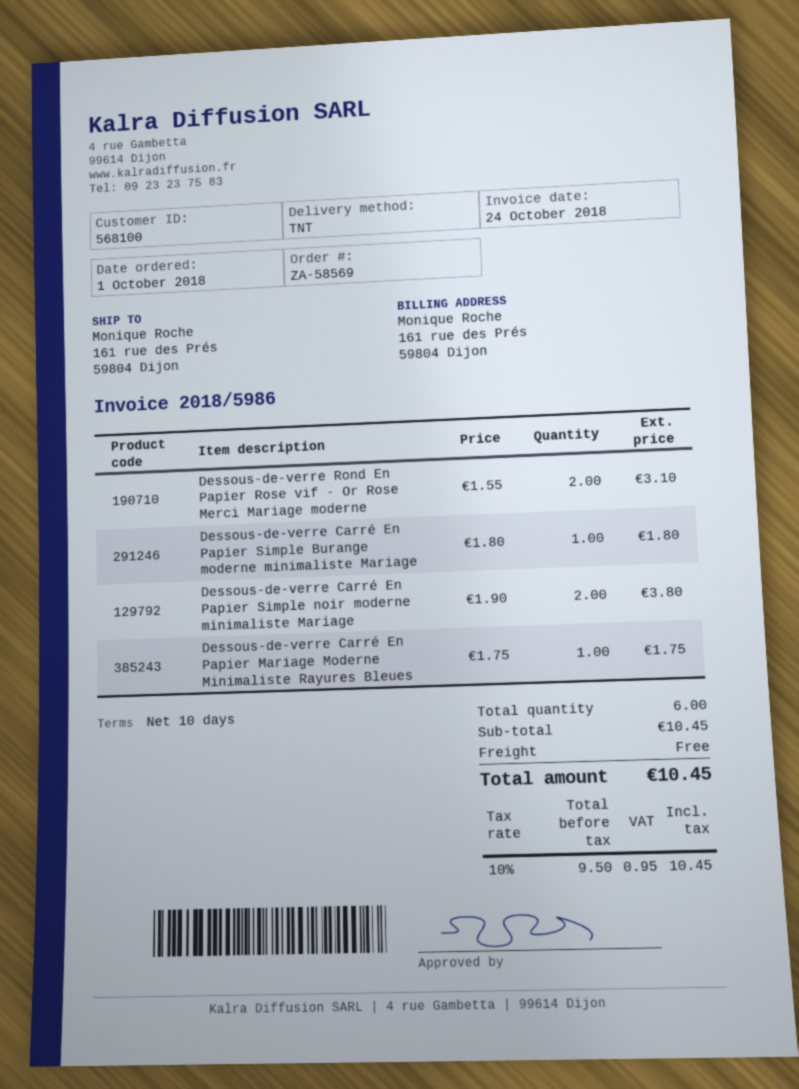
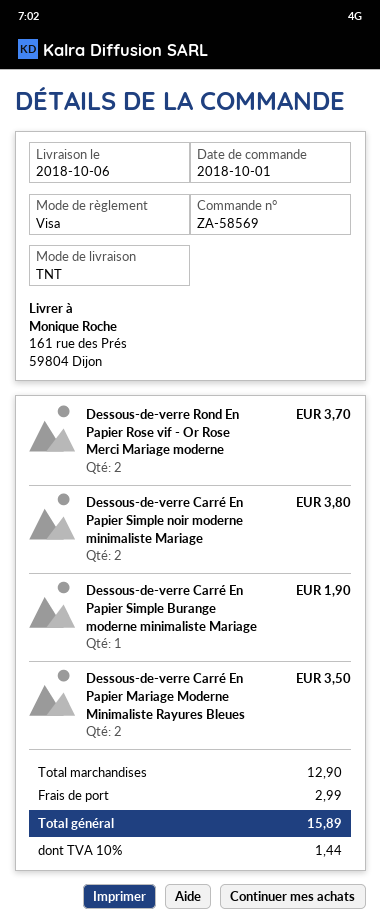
Dessous-de-verre Rond En Papier Rose vif - Or Rose Merci Mariage moderne: 2 for 3.10 -> 2 for 3.70
Dessous-de-verre Carré En Papier Simple Burange moderne minimaliste Mariage: 1 for 1.80 -> 1 for 1.90
Dessous-de-verre Carré En Papier Mariage Moderne Minimaliste Rayures Bleues: 1 for 1.75 -> 2 for 3.50
subtotal: 10.45 -> 12.90
shipping: 0.00 -> 2.99
tax: 10% = 0.95 -> 10% = 1.44
total: 10.45 -> 15.89

